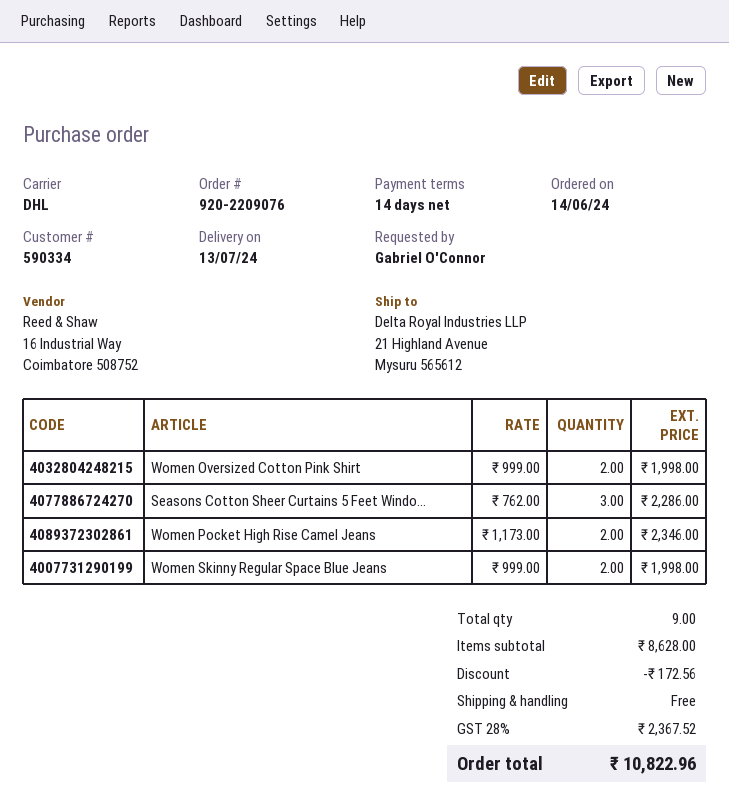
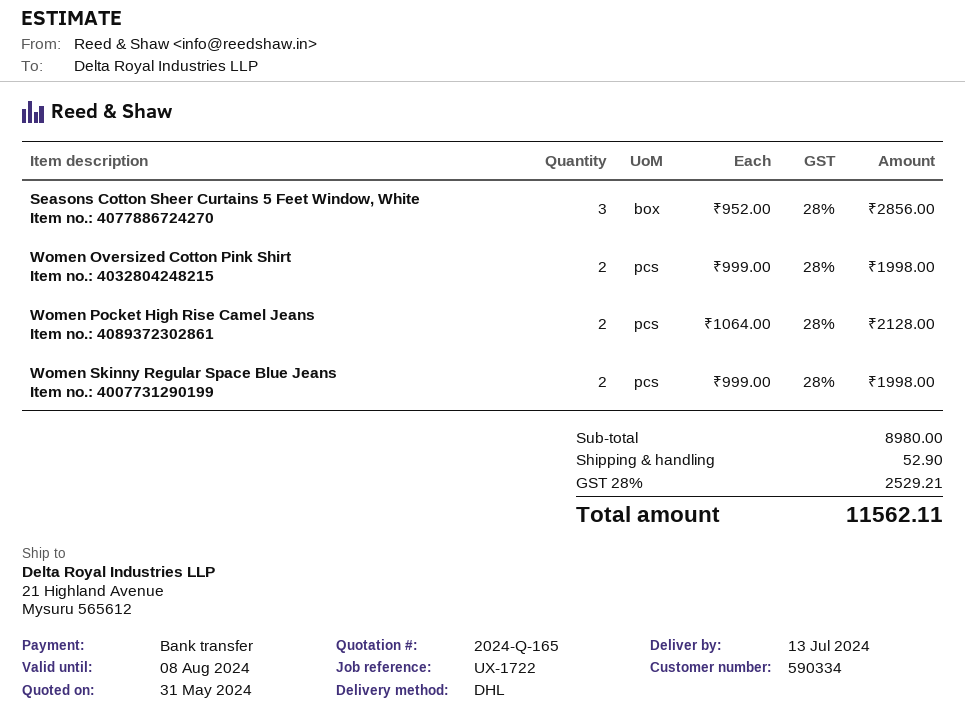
Seasons Cotton Sheer Curtains 5 Feet Windo...: 3 x 762.00 = 2286.00 -> 3 x 952.00 = 2856.00
Women Pocket High Rise Camel Jeans: 2 x 1173.00 = 2346.00 -> 2 x 1064.00 = 2128.00
subtotal: 8628.00 -> 8980.00
discount: 172.56 -> none
shipping: 0.00 -> 52.90
tax: 28% = 2367.52 -> 28% = 2529.21
total: 10822.96 -> 11562.11

